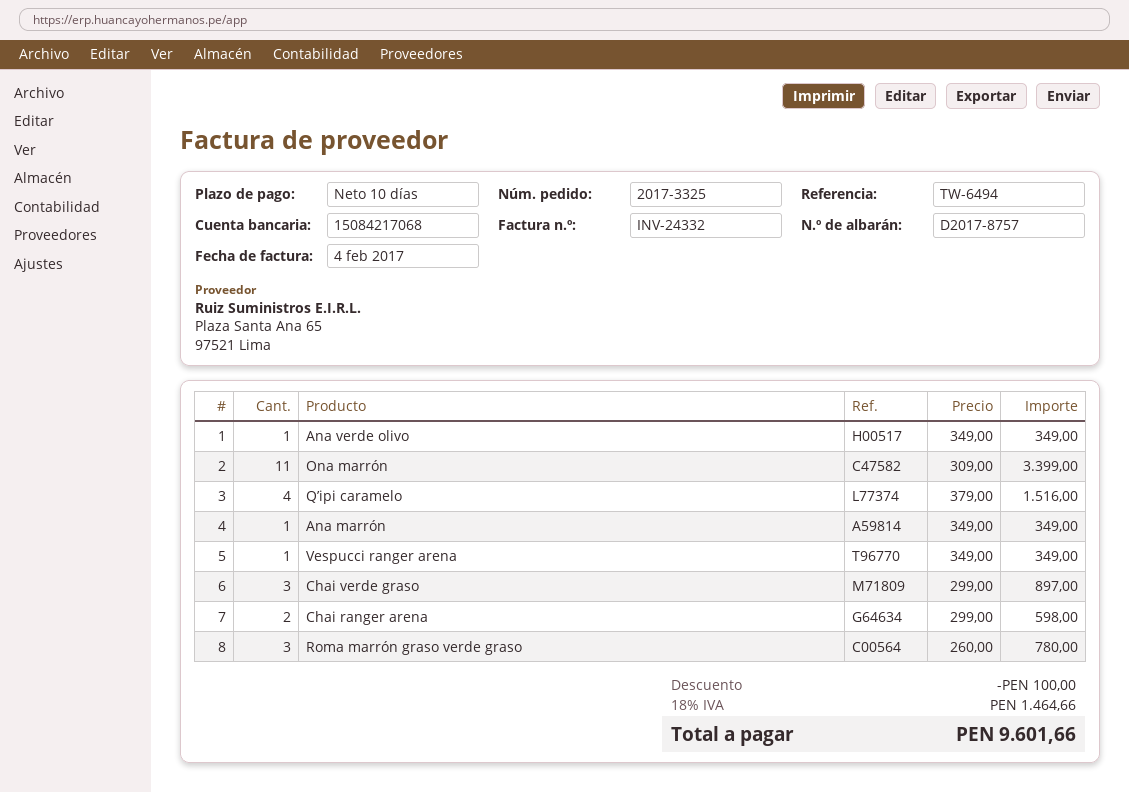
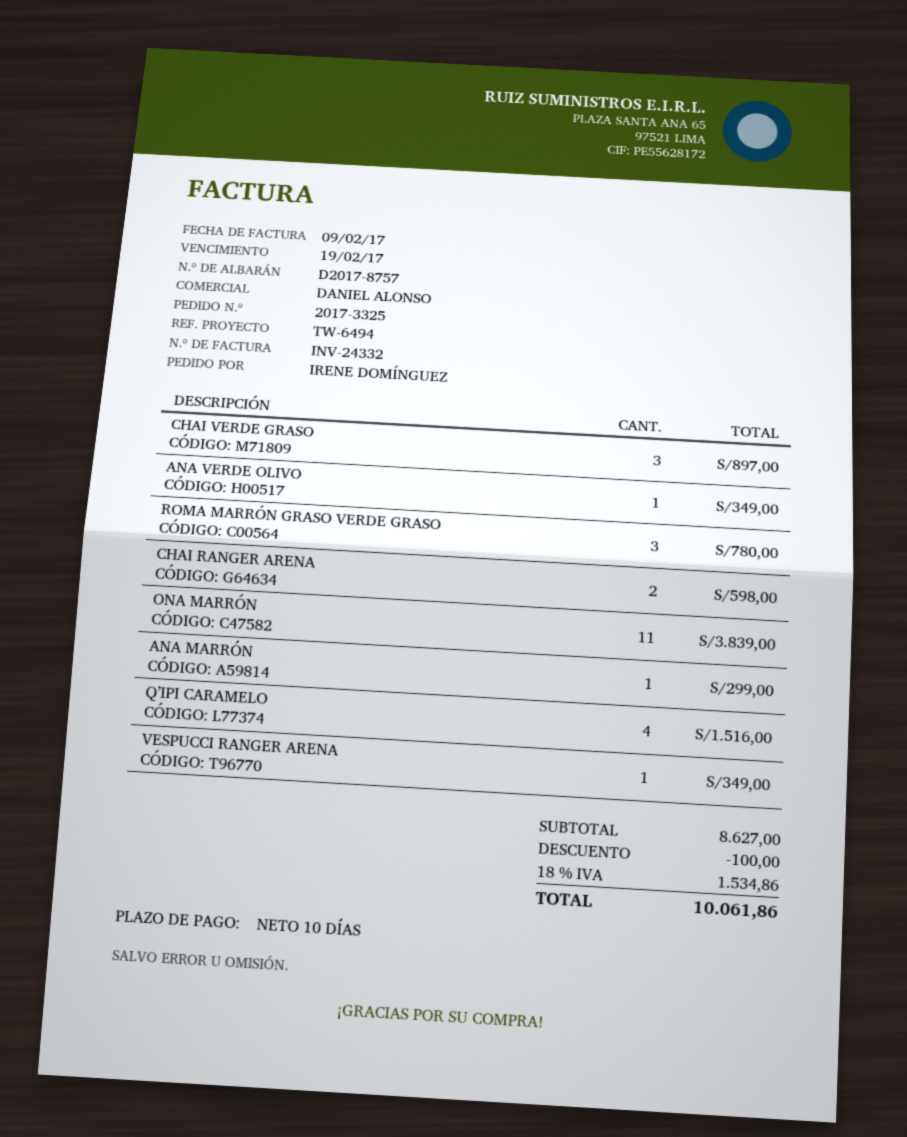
invoice date: 2017-02-04 -> 2017-02-09
Ona marrón: 11 for 3399.00 -> 11 for 3839.00
Ana marrón: 1 for 349.00 -> 1 for 299.00
tax: 18% = 1464.66 -> 18% = 1534.86
total: 9601.66 -> 10061.86

